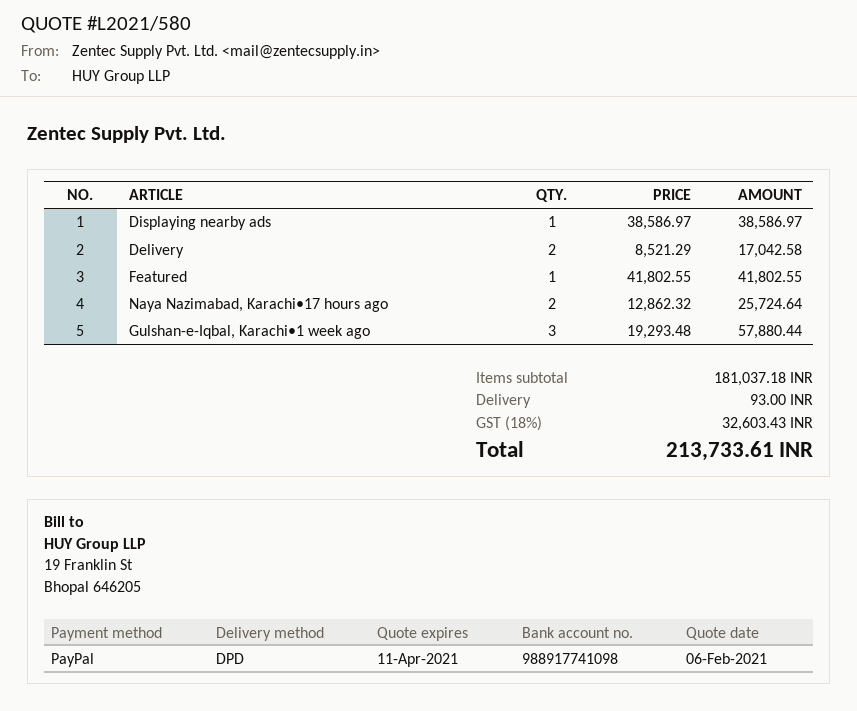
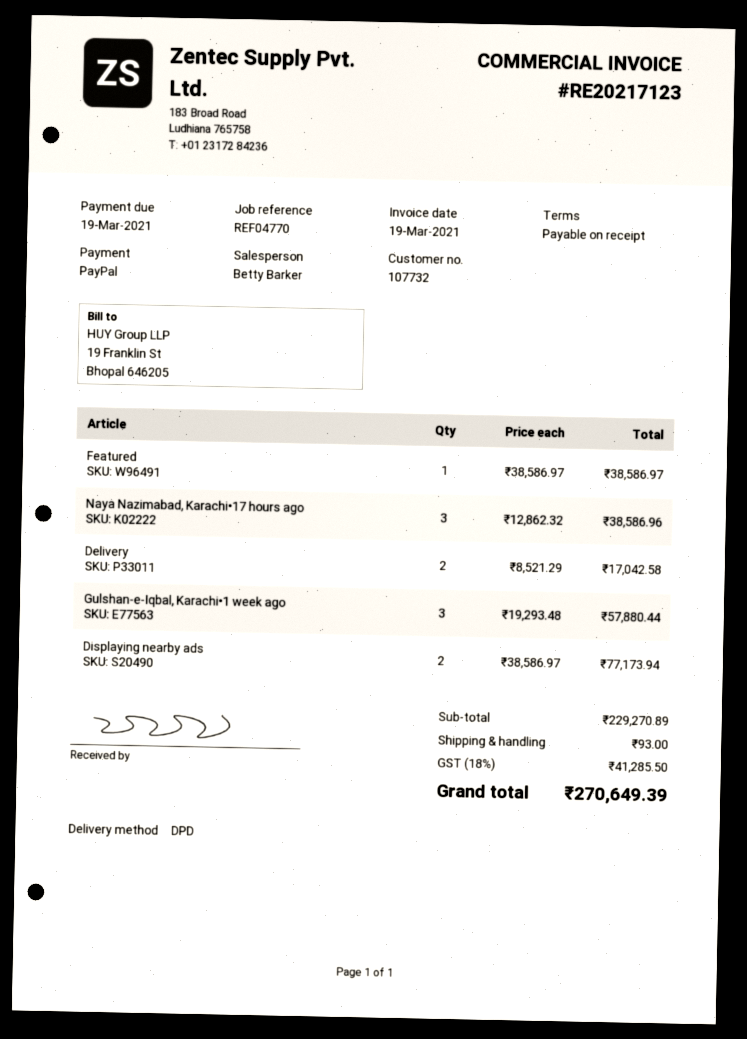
Displaying nearby ads: 1 x 38586.97 = 38586.97 -> 2 x 38586.97 = 77173.94
Featured: 1 x 41802.55 = 41802.55 -> 1 x 38586.97 = 38586.97
Naya Nazimabad, Karachi•17 hours ago: 2 x 12862.32 = 25724.64 -> 3 x 12862.32 = 38586.96
subtotal: 181037.18 -> 229270.89
tax: 18% = 32603.43 -> 18% = 41285.50
total: 213733.61 -> 270649.39

